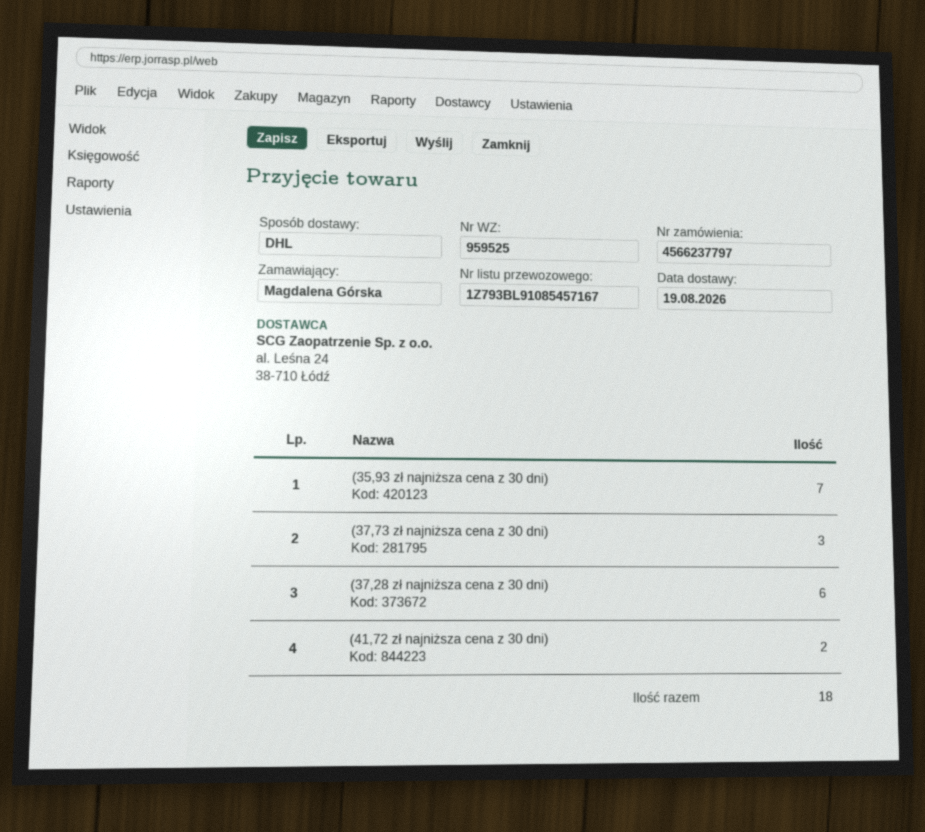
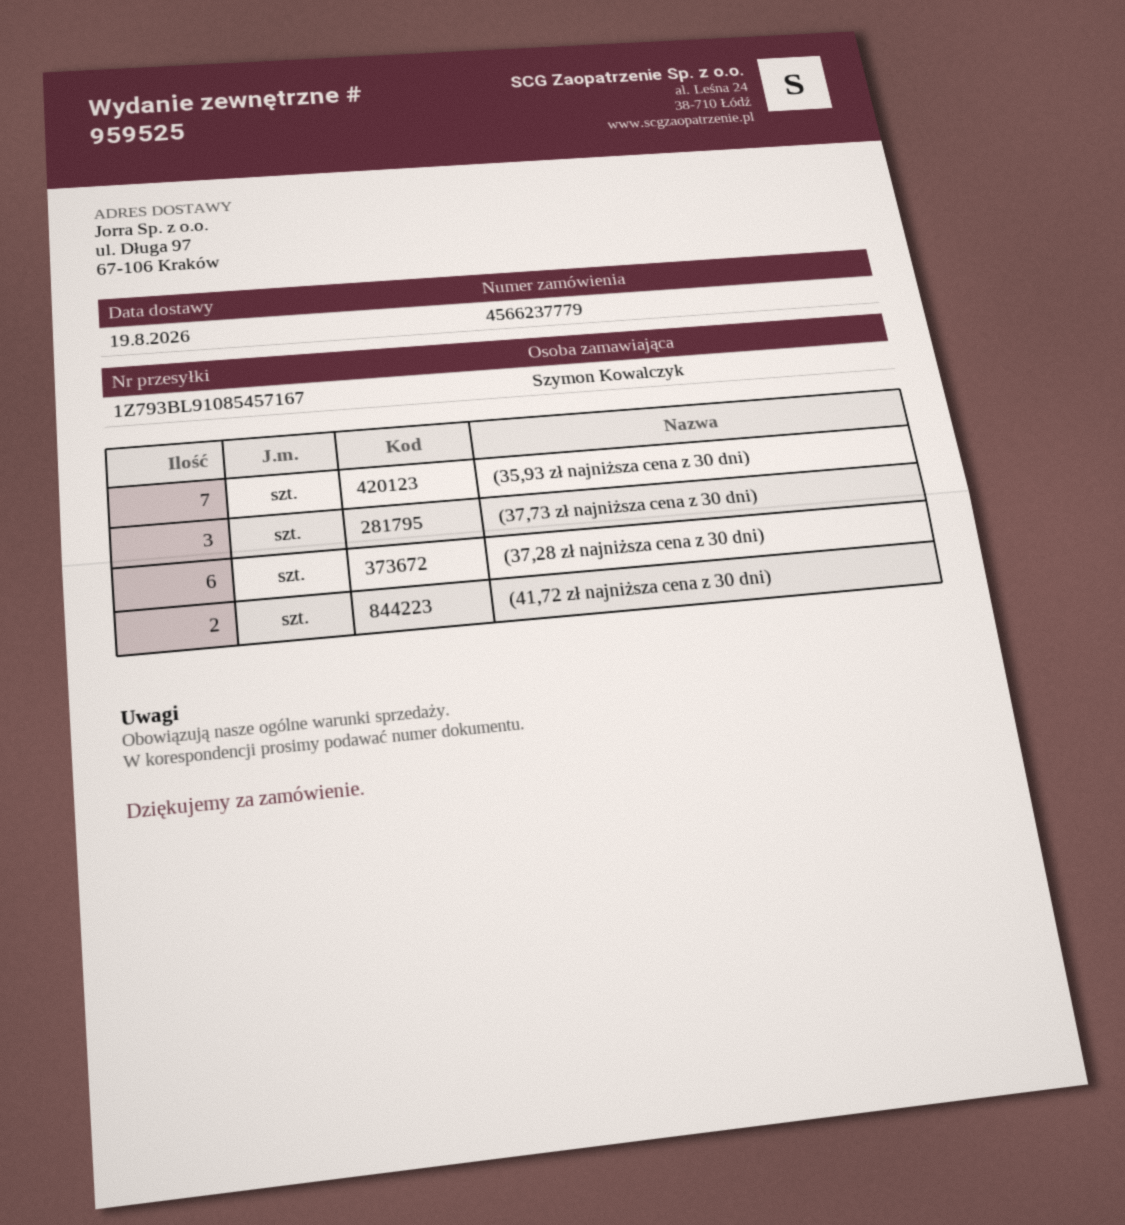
order number: 4566237797 -> 4566237779
ordered by: Magdalena Górska -> Szymon Kowalczyk

